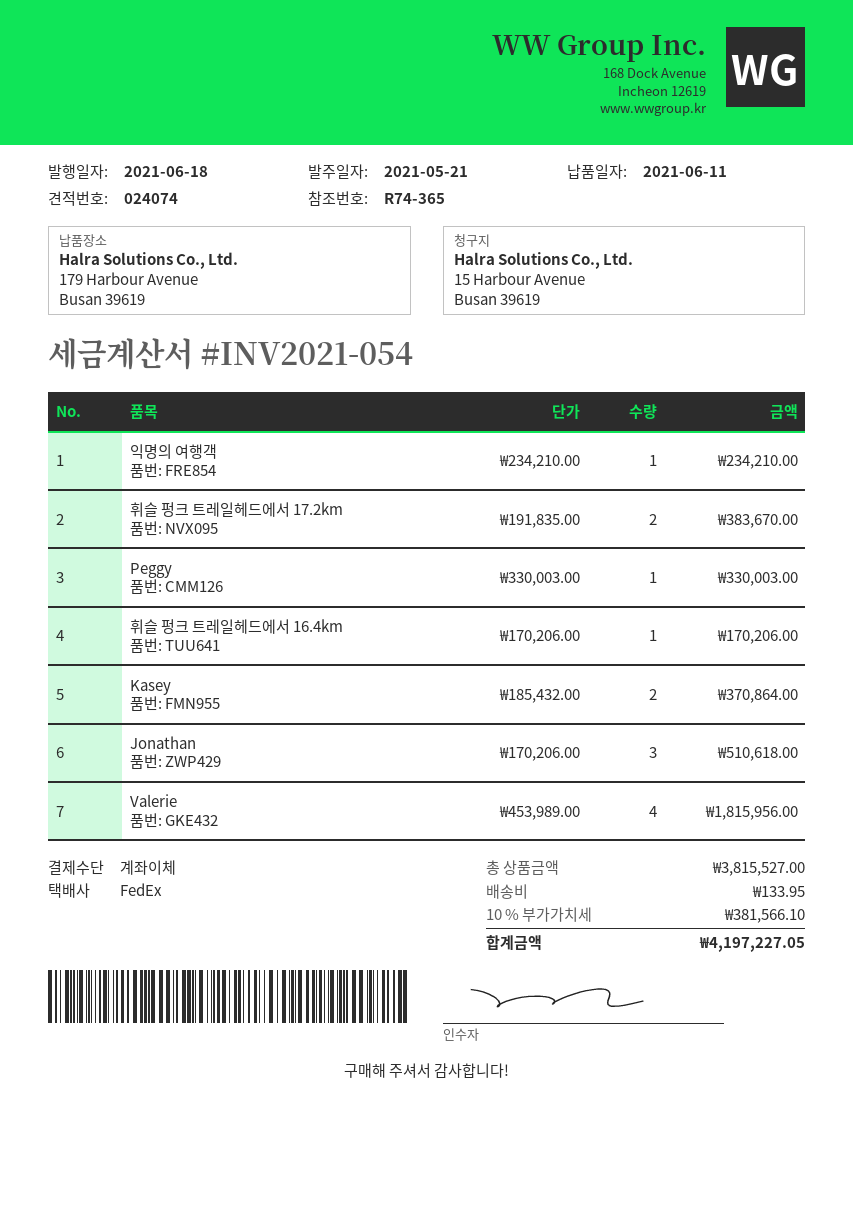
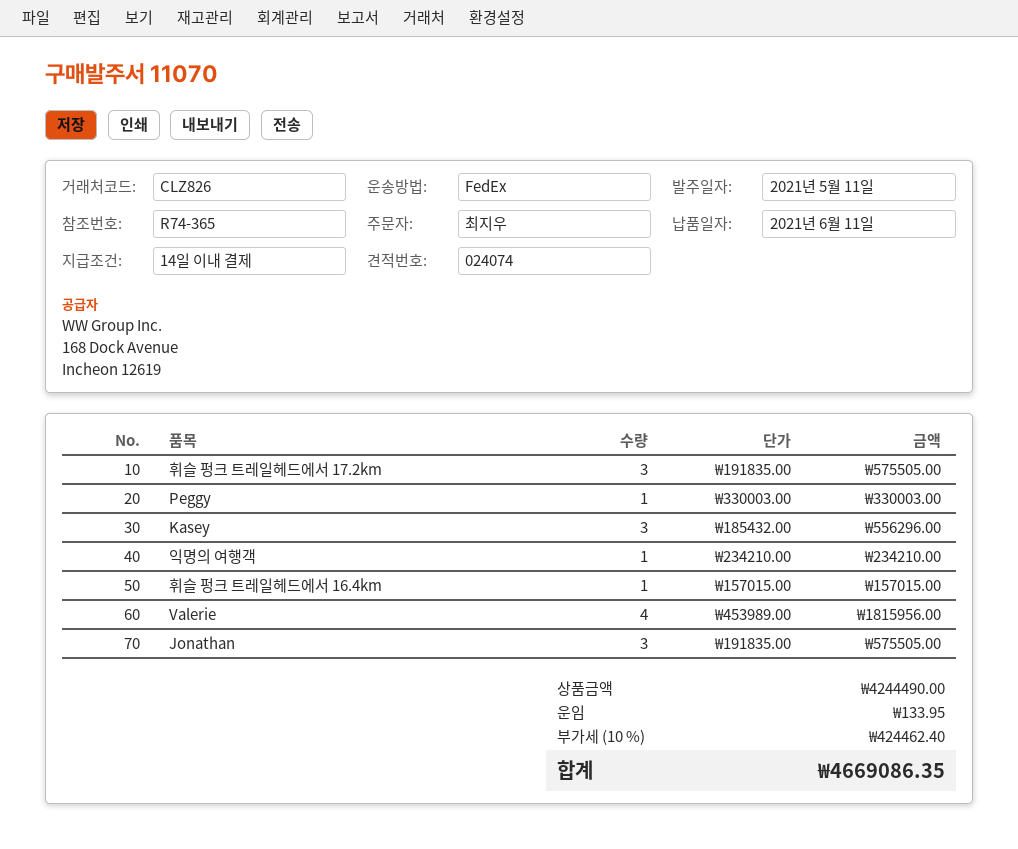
order date: 2021-05-21 -> 2021-05-11
휘슬 펑크 트레일헤드에서 17.2km: 2 x 191835.00 = 383670.00 -> 3 x 191835.00 = 575505.00
휘슬 펑크 트레일헤드에서 16.4km: 1 x 170206.00 = 170206.00 -> 1 x 157015.00 = 157015.00
Kasey: 2 x 185432.00 = 370864.00 -> 3 x 185432.00 = 556296.00
Jonathan: 3 x 170206.00 = 510618.00 -> 3 x 191835.00 = 575505.00
subtotal: 3815527.00 -> 4244490.00
tax: 10% = 381566.10 -> 10% = 424462.40
total: 4197227.05 -> 4669086.35

